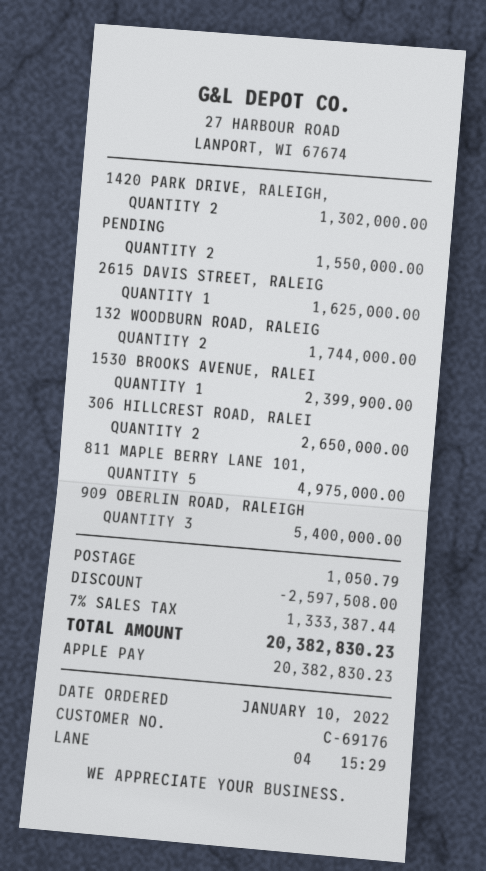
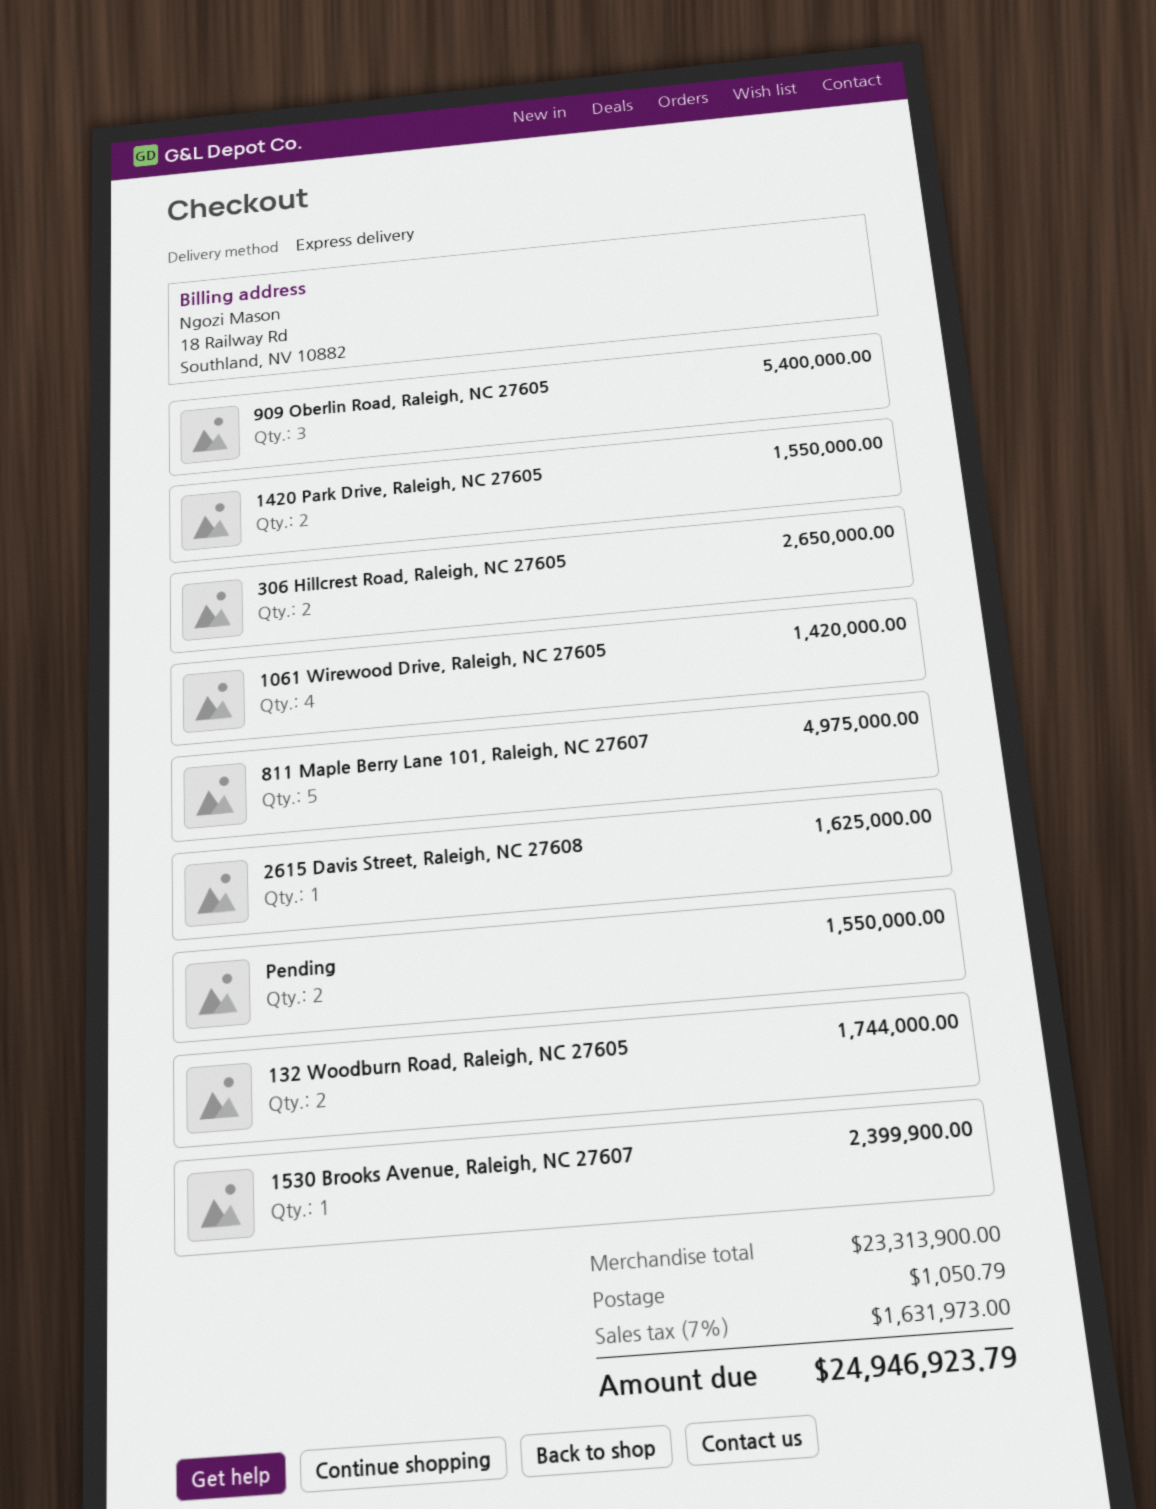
1420 PARK DRIVE, RALEIGH,: 2 for 1302000.00 -> 2 for 1550000.00
1061 Wirewood Drive, Raleigh, NC 27605: none -> 4 for 1420000.00
discount: 2597508.00 -> none
tax: 7% = 1333387.44 -> 7% = 1631973.00
total: 20382830.23 -> 24946923.79

